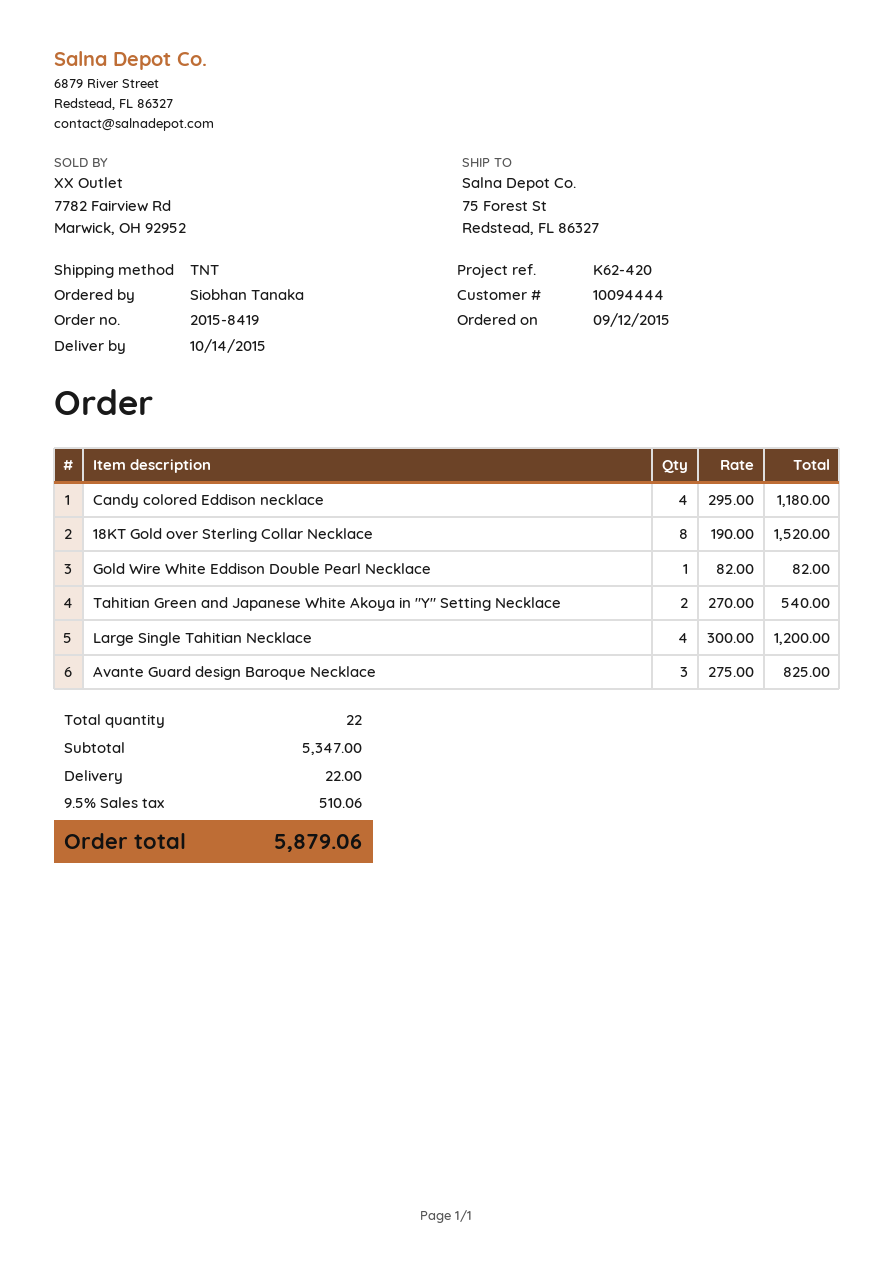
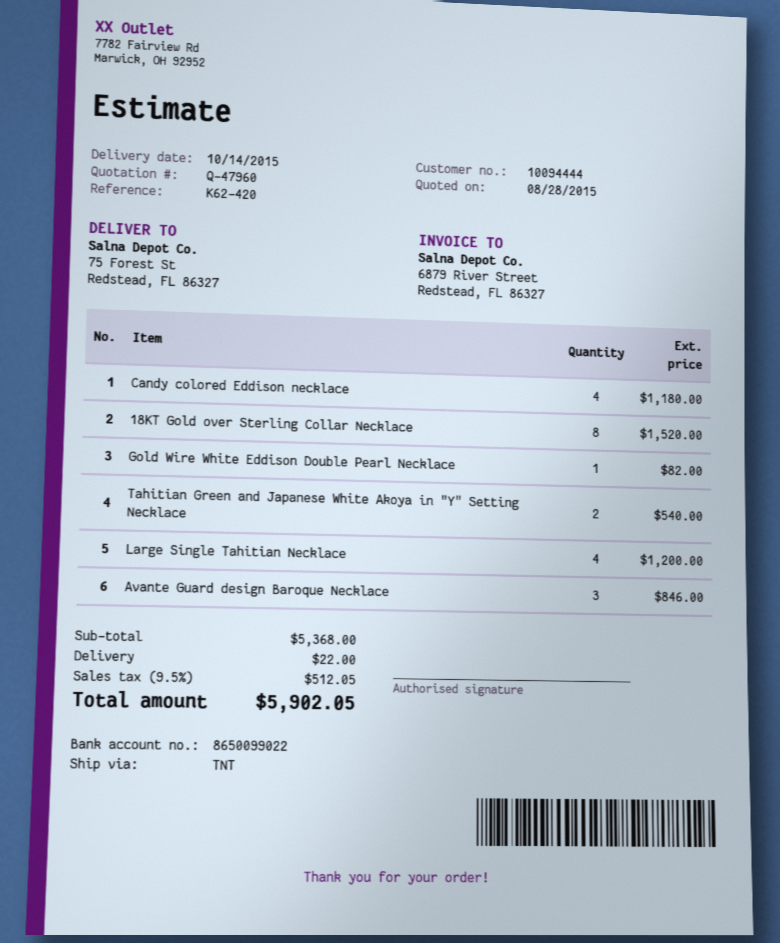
Avante Guard design Baroque Necklace: 3 for 825.00 -> 3 for 846.00
subtotal: 5347.00 -> 5368.00
tax: 9.5% = 510.06 -> 9.5% = 512.05
total: 5879.06 -> 5902.05

